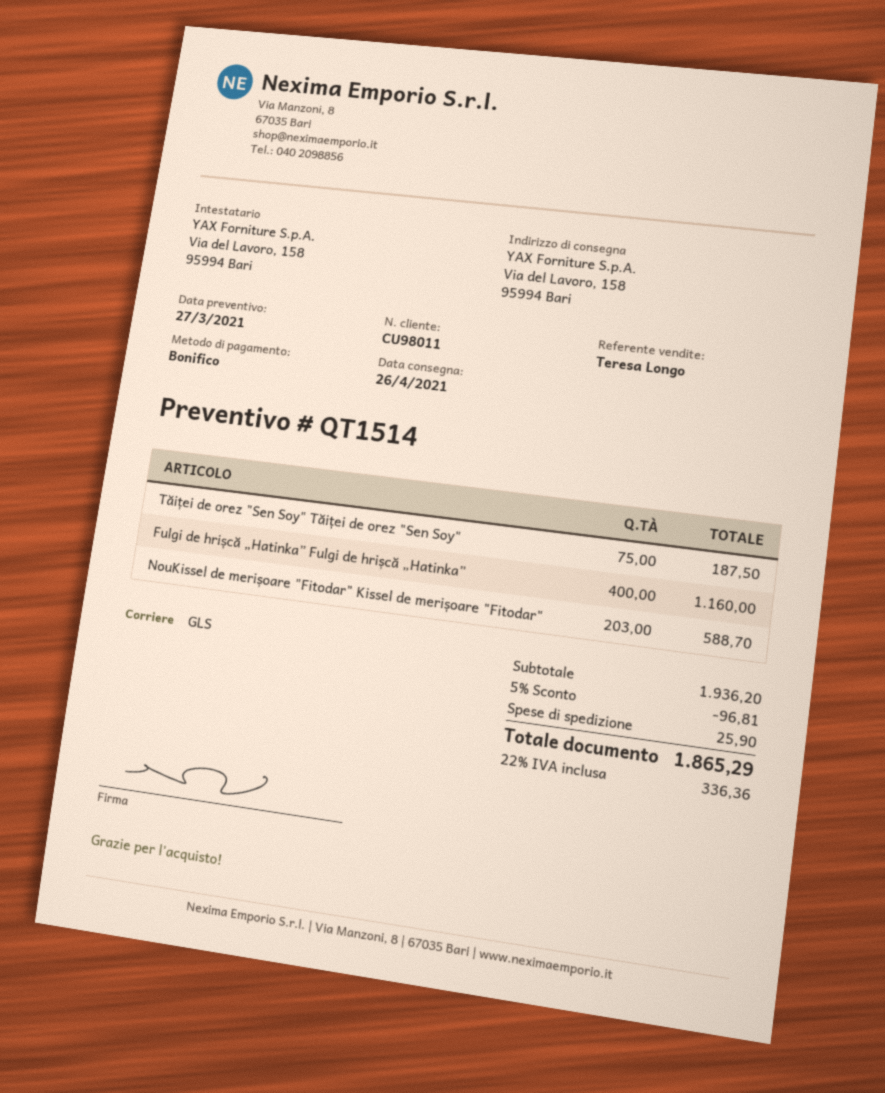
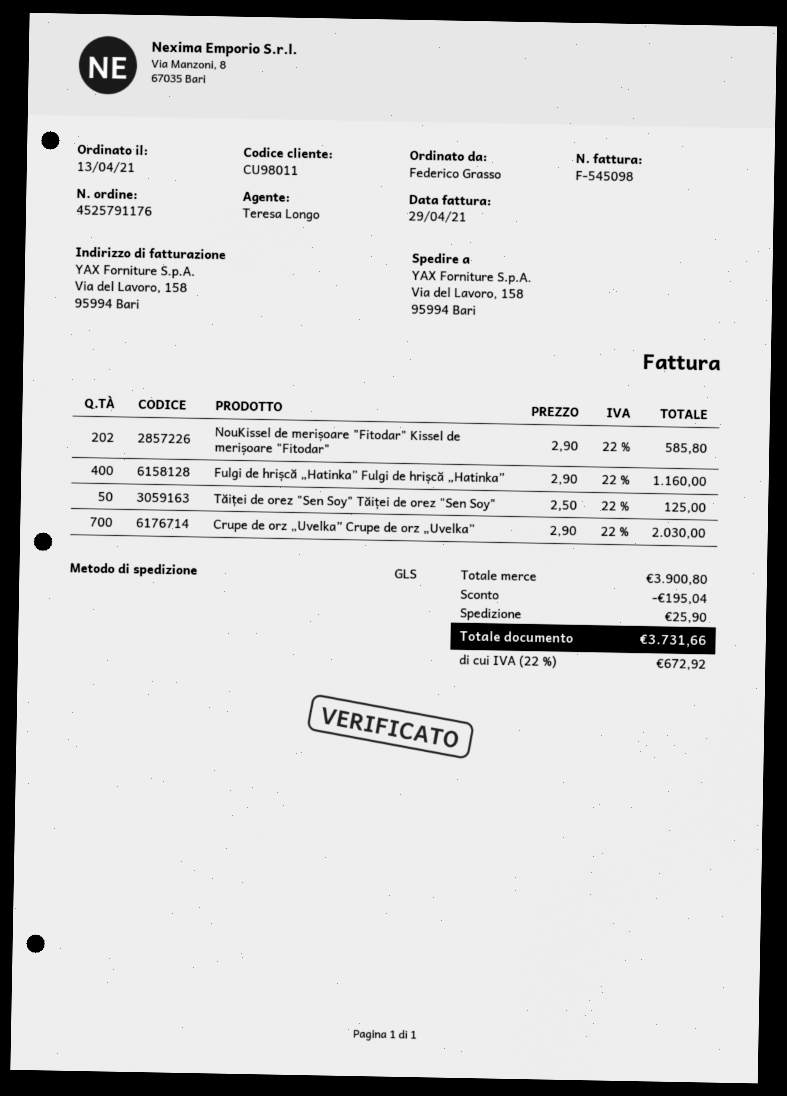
Tăiței de orez "Sen Soy" Tăiței de orez "Sen Soy": 75 for 187.50 -> 50 for 125.00
NouKissel de merișoare "Fitodar" Kissel de merișoare "Fitodar": 203 for 588.70 -> 202 for 585.80
Crupe de orz „Uvelka” Crupe de orz „Uvelka”: none -> 700 for 2030.00
subtotal: 1936.20 -> 3900.80
discount: 96.81 -> 195.04
tax: 22% = 336.36 -> 22% = 672.92
total: 1865.29 -> 3731.66

